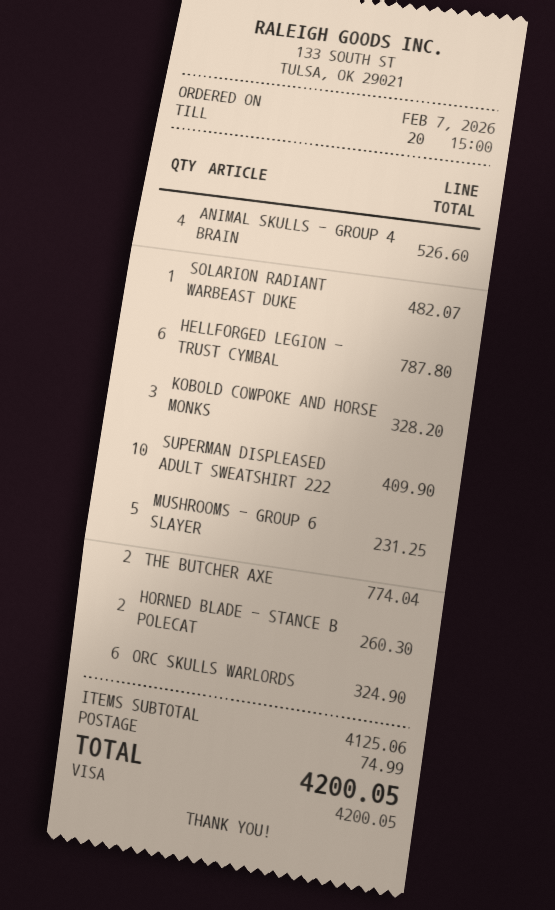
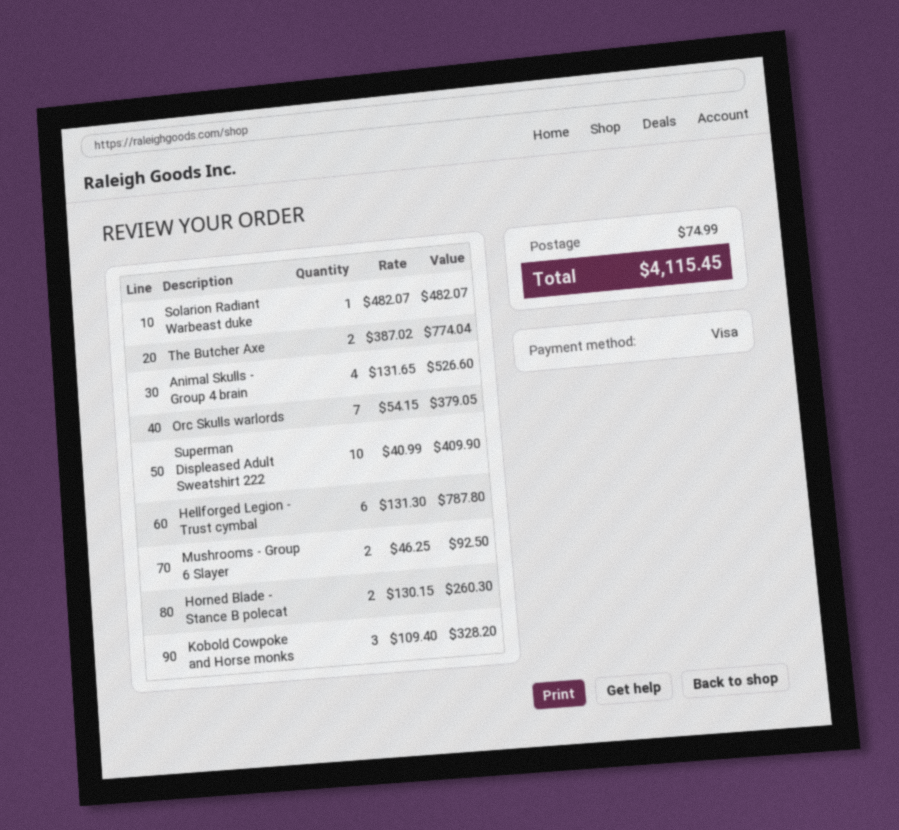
MUSHROOMS - GROUP 6 SLAYER: 5 for 231.25 -> 2 for 92.50
ORC SKULLS WARLORDS: 6 for 324.90 -> 7 for 379.05
total: 4200.05 -> 4115.45

